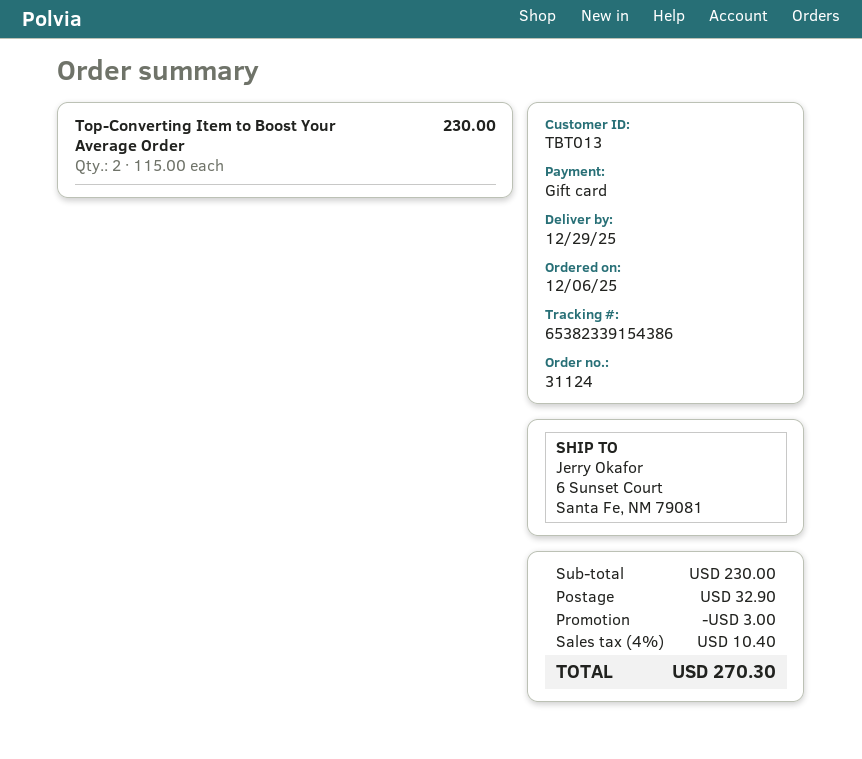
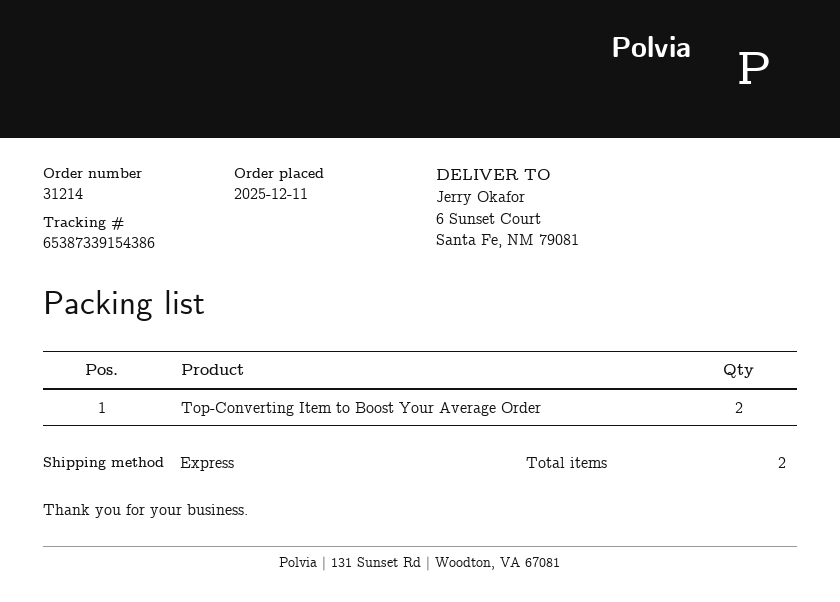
order number: 31124 -> 31214
order date: 2025-12-06 -> 2025-12-11
tracking number: 65382339154386 -> 65387339154386

